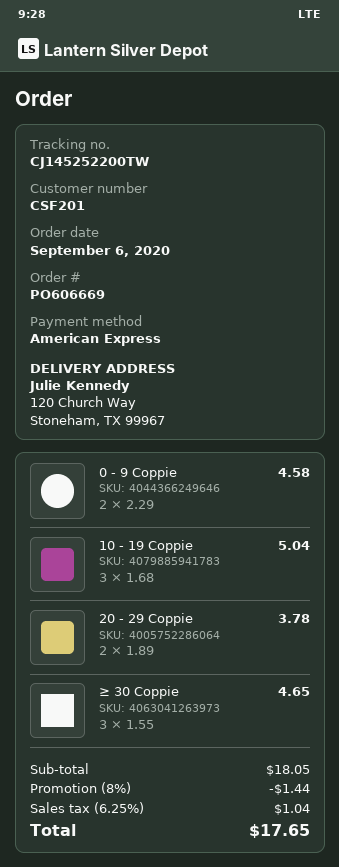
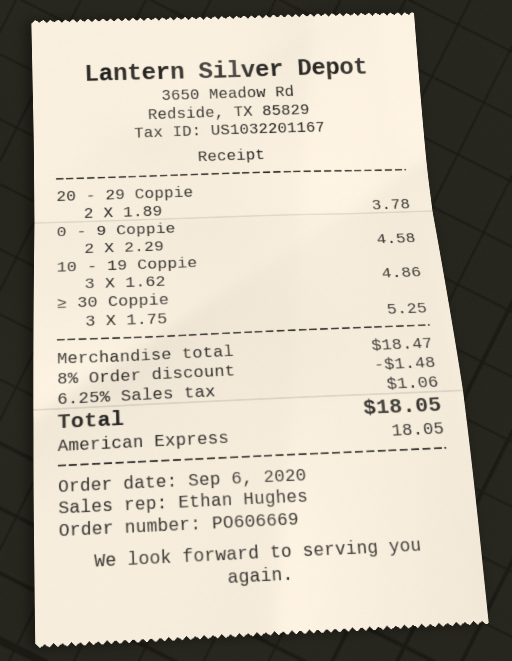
10 - 19 Coppie: 3 x 1.68 = 5.04 -> 3 x 1.62 = 4.86
≥ 30 Coppie: 3 x 1.55 = 4.65 -> 3 x 1.75 = 5.25
subtotal: 18.05 -> 18.47
discount: 8% = 1.44 -> 8% = 1.48
tax: 6.25% = 1.04 -> 6.25% = 1.06
total: 17.65 -> 18.05

